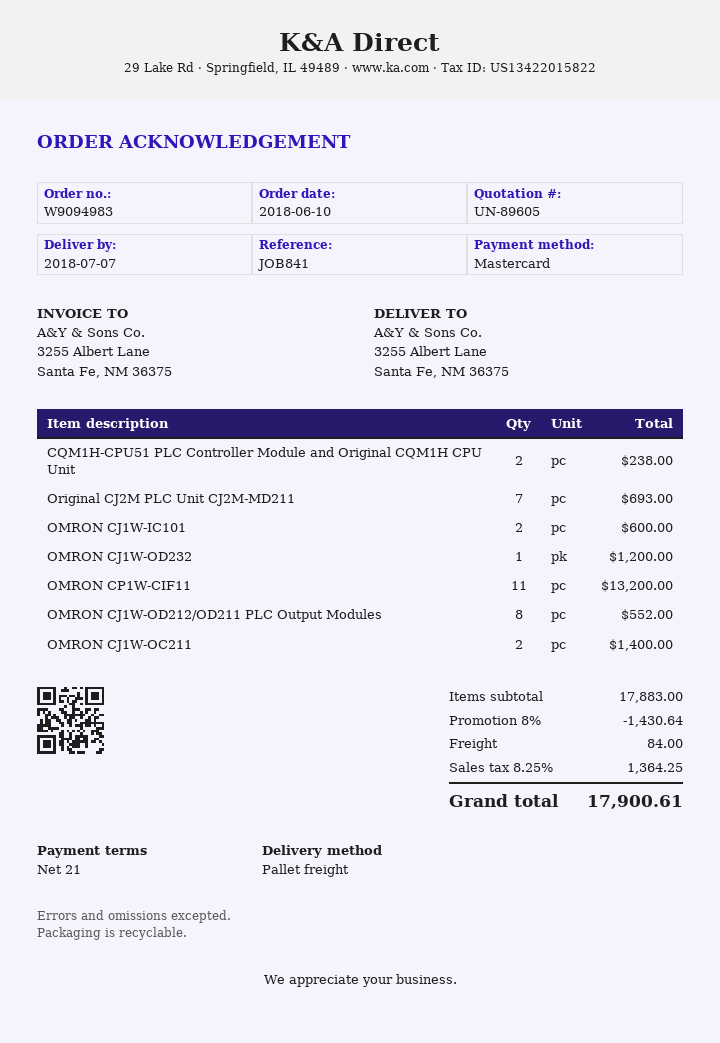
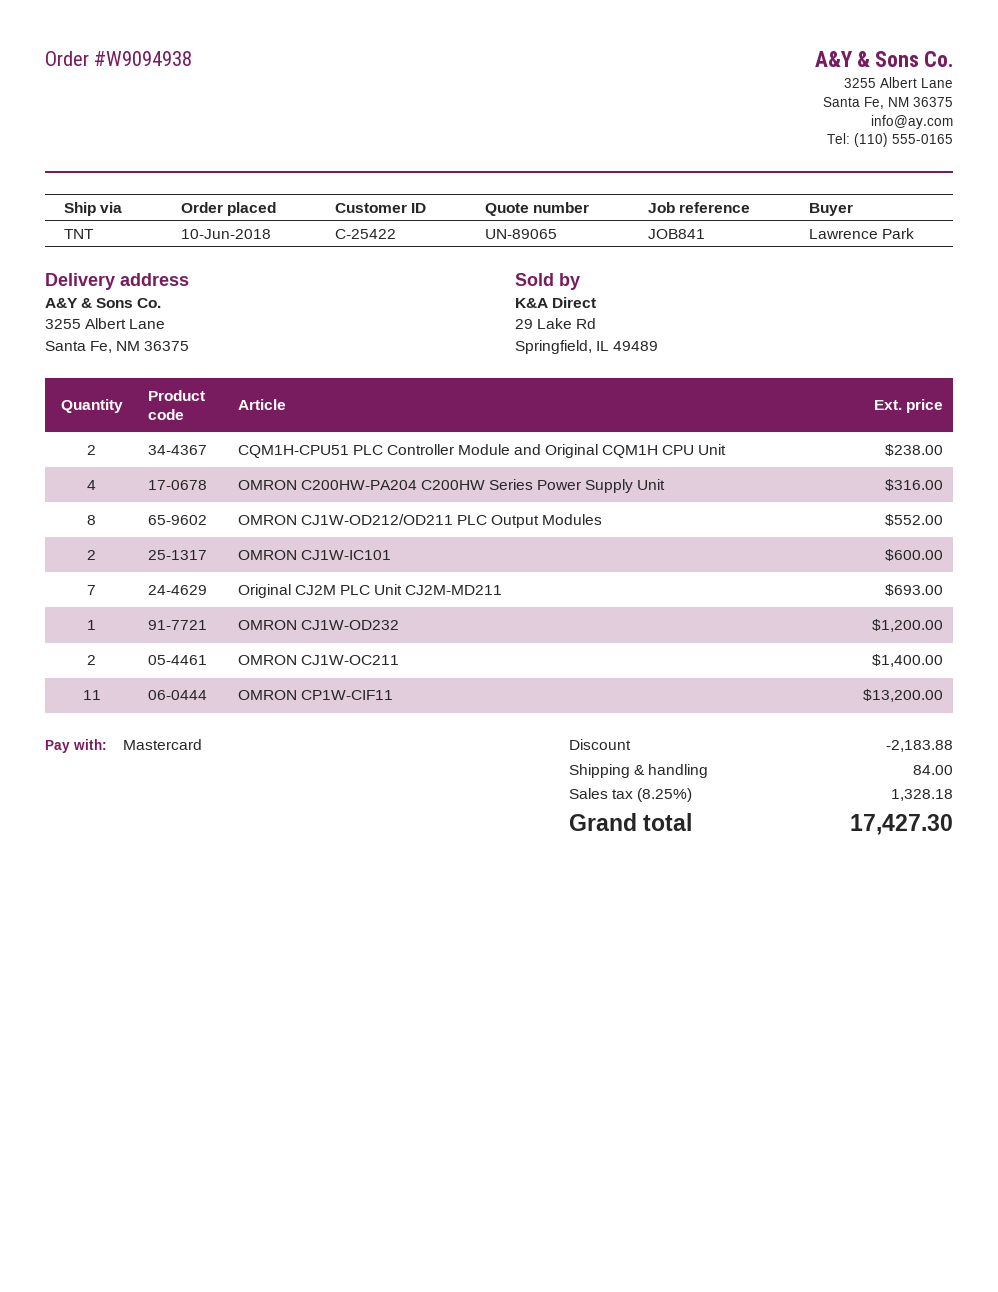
quote number: UN-89605 -> UN-89065
order number: W9094983 -> W9094938
shipping method: pallet freight -> TNT
OMRON C200HW-PA204 C200HW Series Power Supply Unit: none -> 4 for 316.00
discount: 1430.64 -> 2183.88
tax: 8.25% = 1364.25 -> 8.25% = 1328.18
total: 17900.61 -> 17427.30

